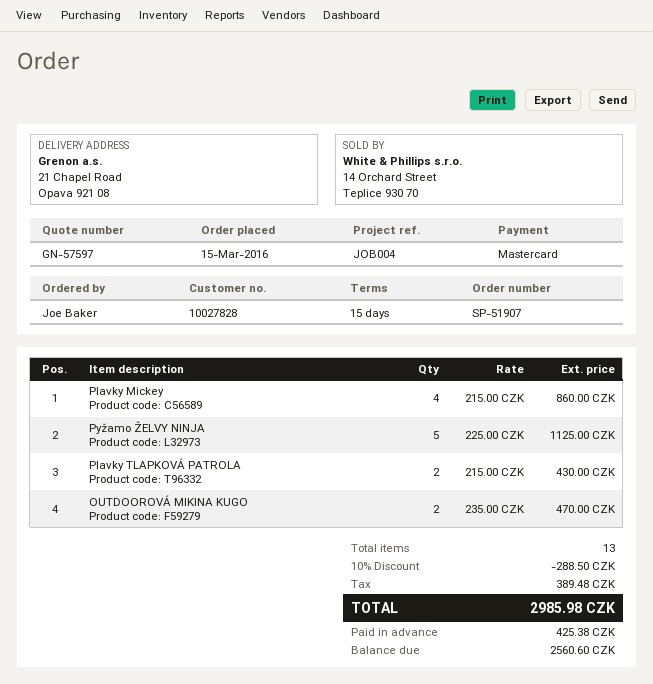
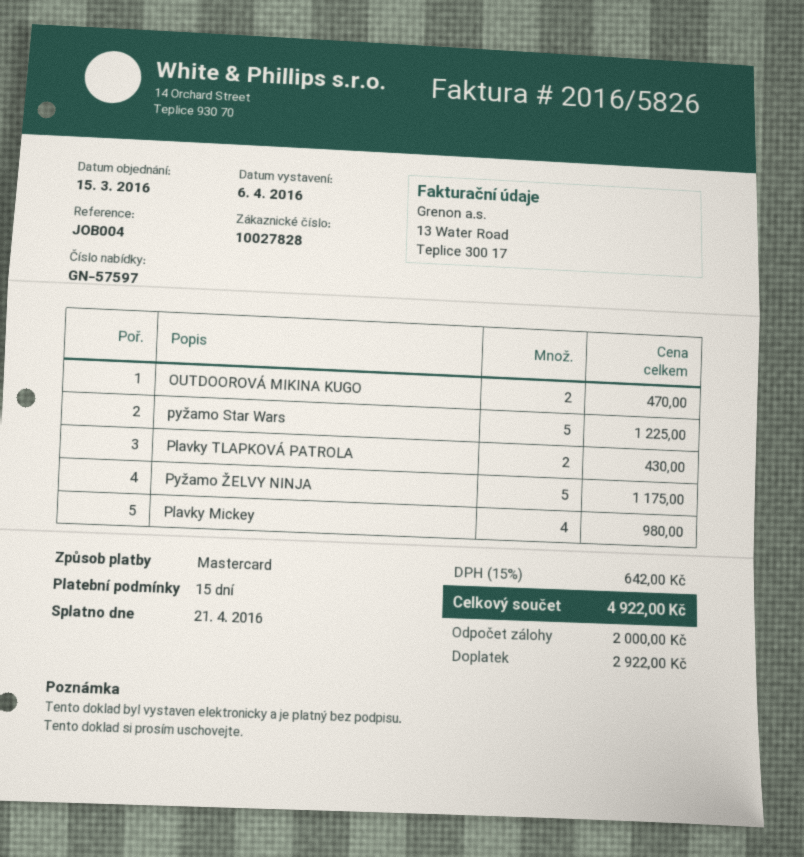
Plavky Mickey: 4 for 860.00 -> 4 for 980.00
Pyžamo ŽELVY NINJA: 5 for 1125.00 -> 5 for 1175.00
pyžamo Star Wars: none -> 5 for 1225.00
discount: 10% = 288.50 -> none
tax: 389.48 -> 642.00
total: 2985.98 -> 4922.00
deposit: 425.38 -> 2000.00
balance: 2560.60 -> 2922.00

